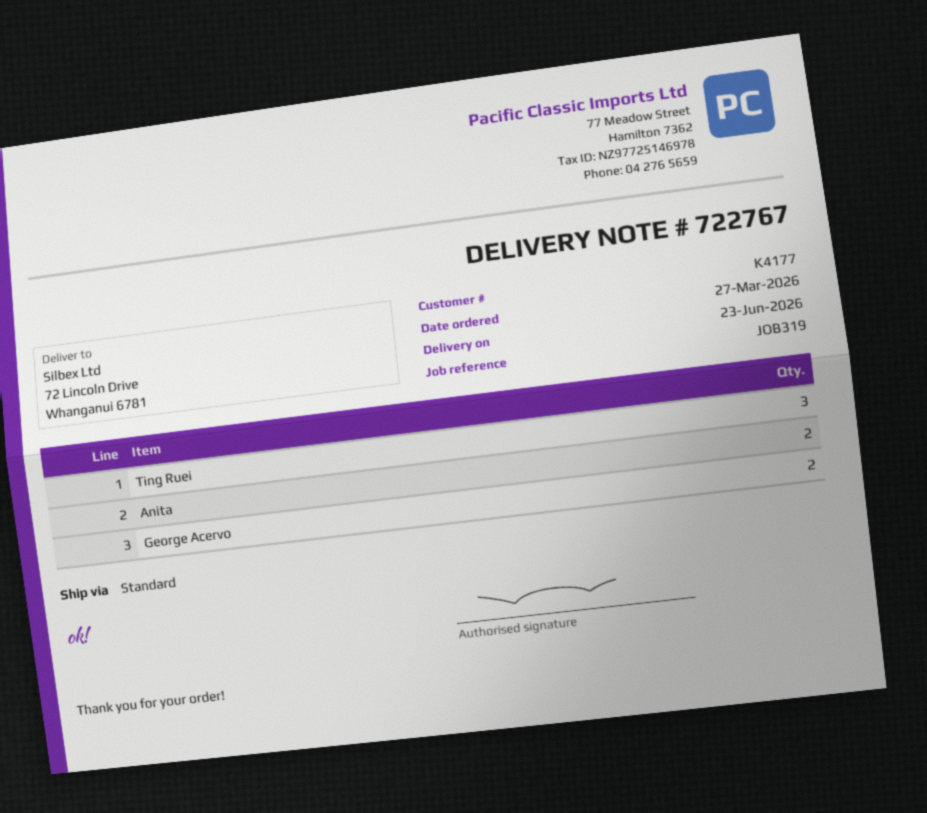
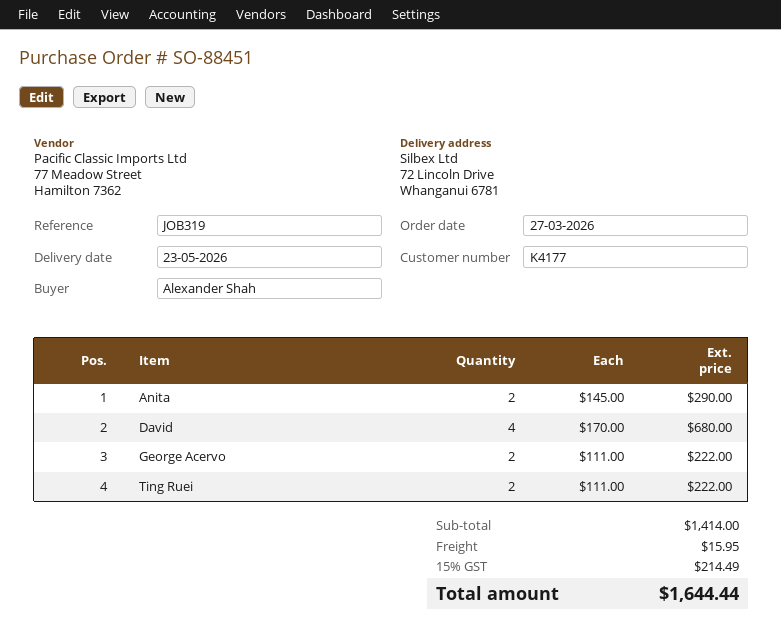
delivery date: 2026-06-23 -> 2026-05-23
Ting Ruei: 3 -> 2
David: none -> 4

